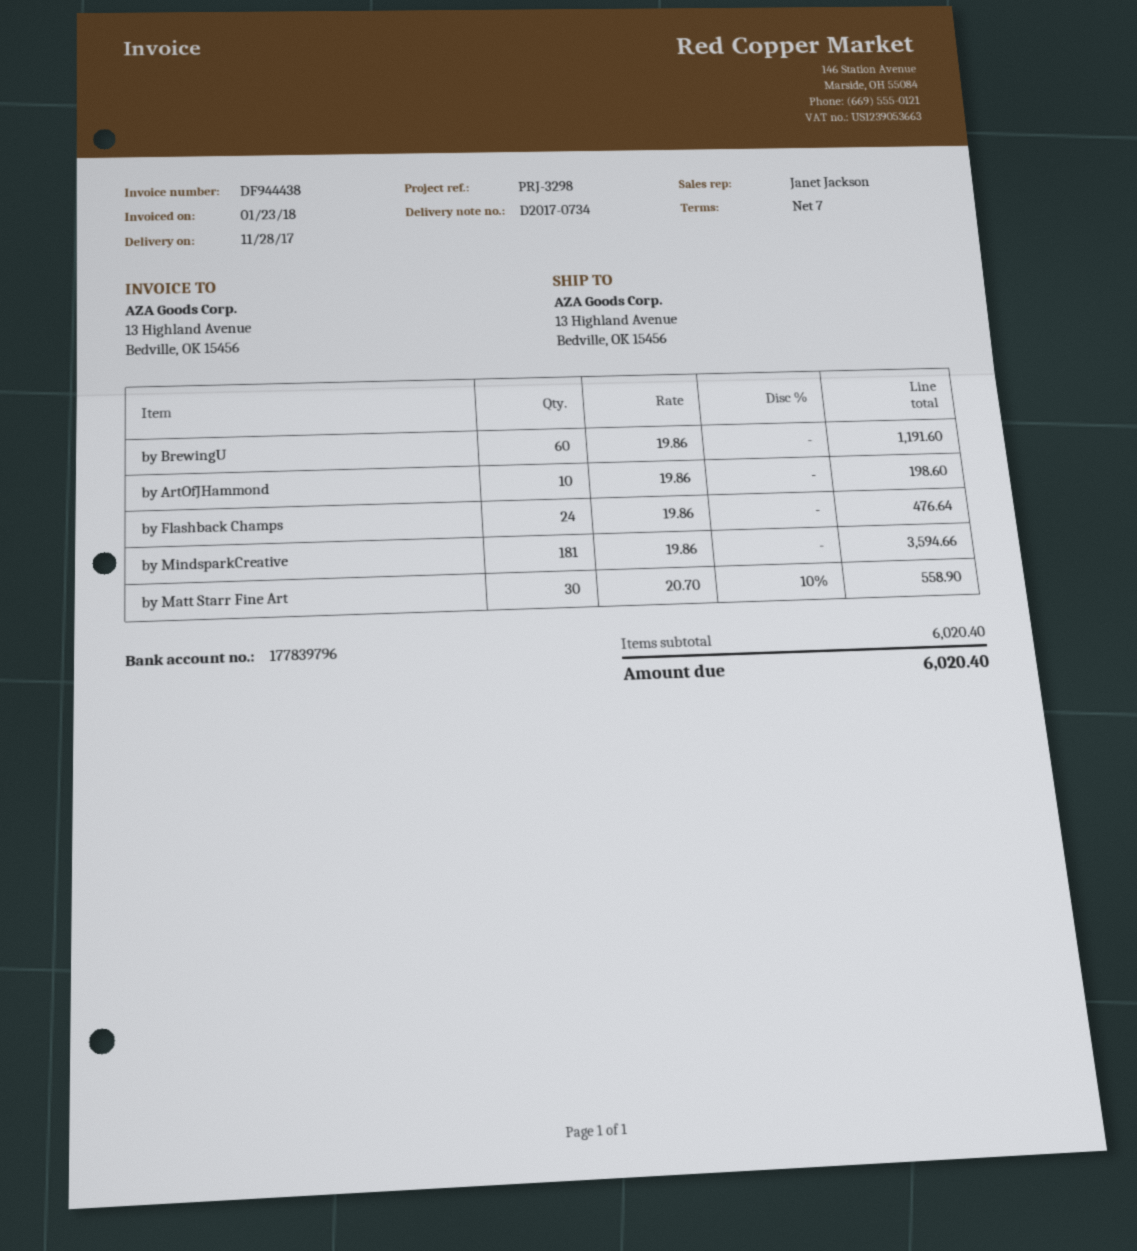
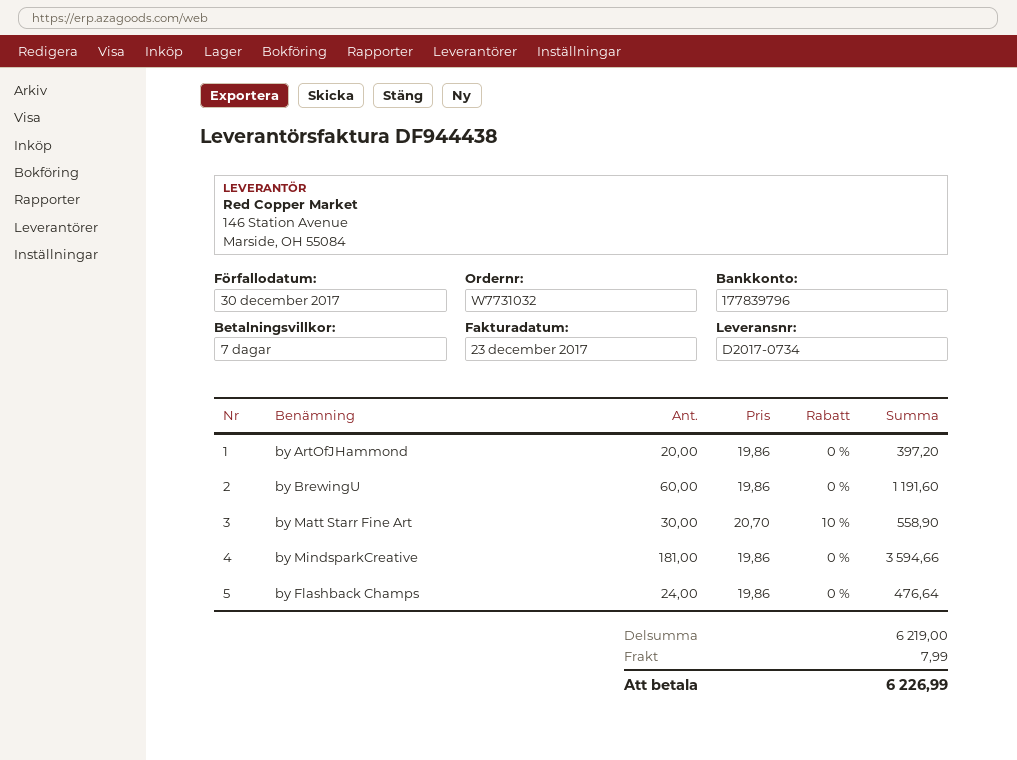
invoice date: 2018-01-23 -> 2017-12-23
by ArtOfJHammond: 10 x 19.86 = 198.60 -> 20 x 19.86 = 397.20
subtotal: 6020.40 -> 6219.00
shipping: none -> 7.99
total: 6020.40 -> 6226.99

